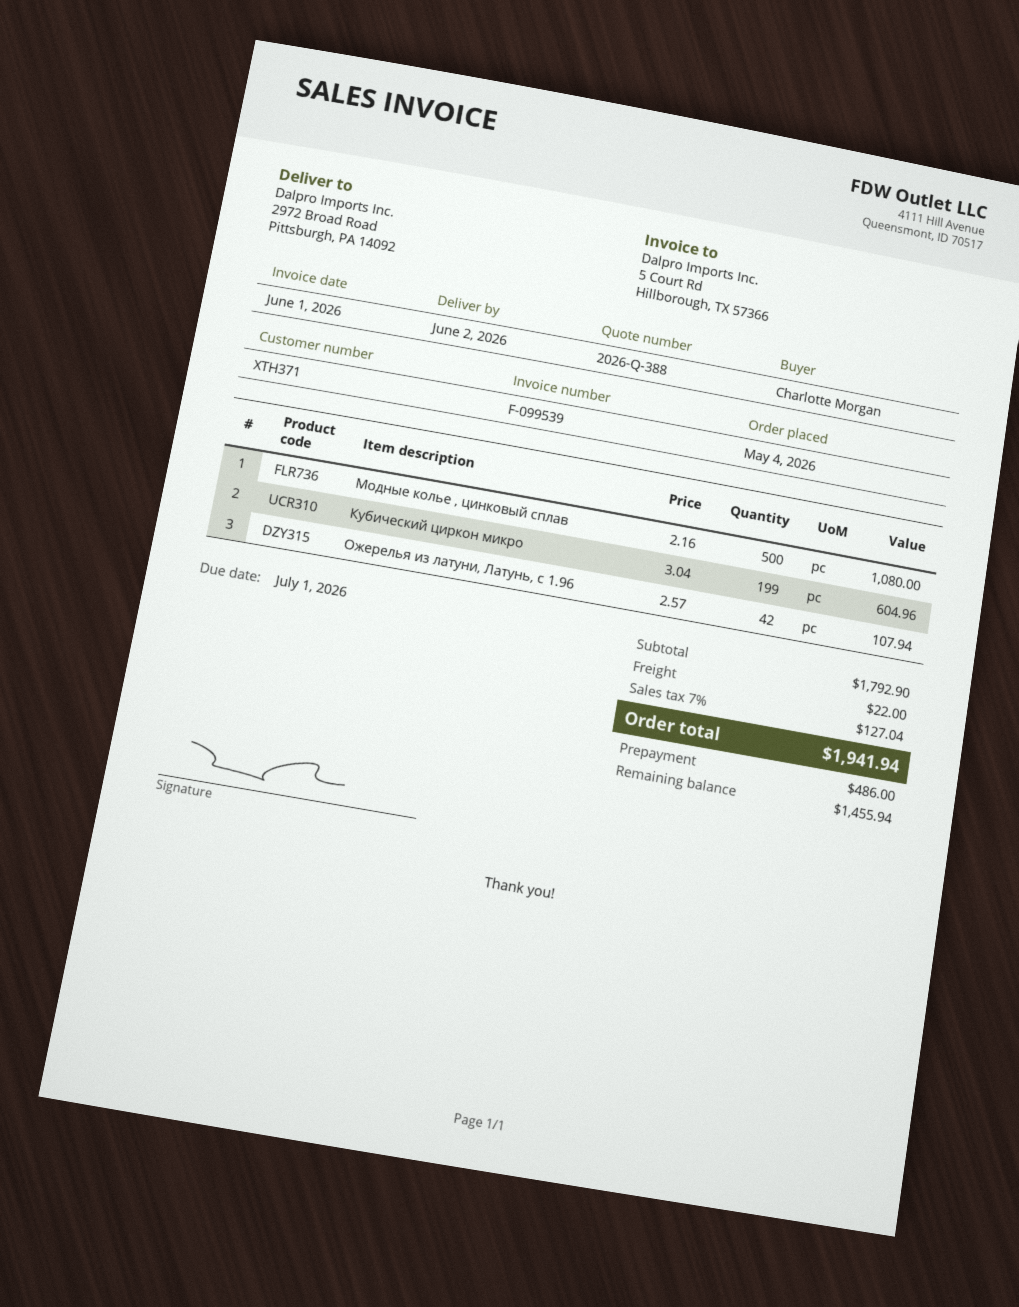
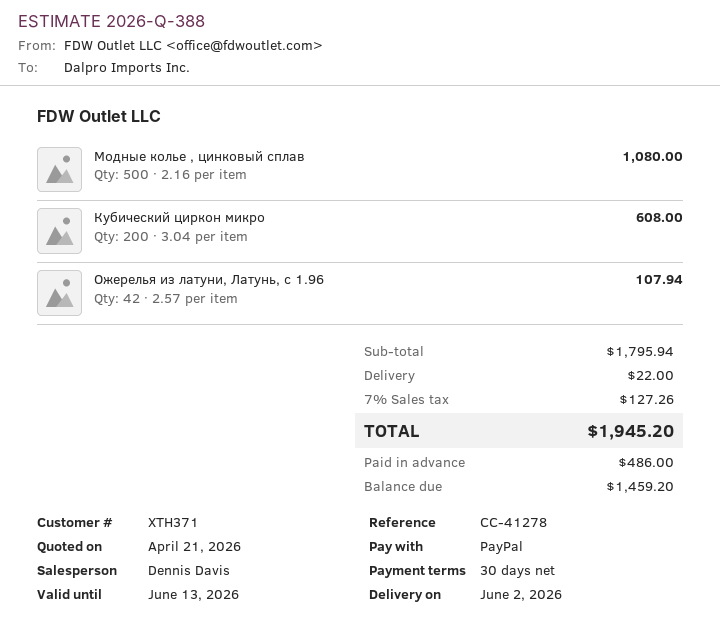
Кубический циркон микро: 199 x 3.04 = 604.96 -> 200 x 3.04 = 608.00
subtotal: 1792.90 -> 1795.94
tax: 7% = 127.04 -> 7% = 127.26
total: 1941.94 -> 1945.20
balance: 1455.94 -> 1459.20

